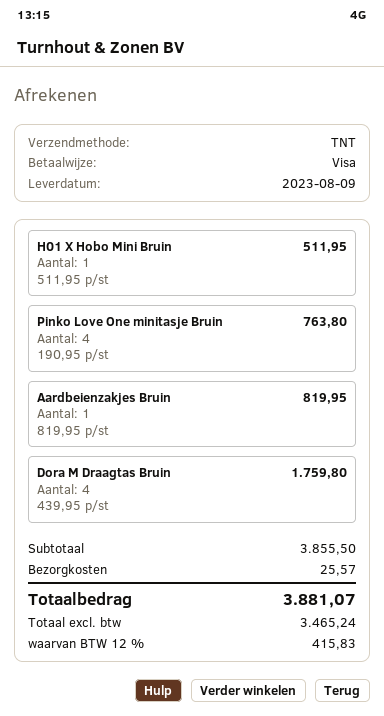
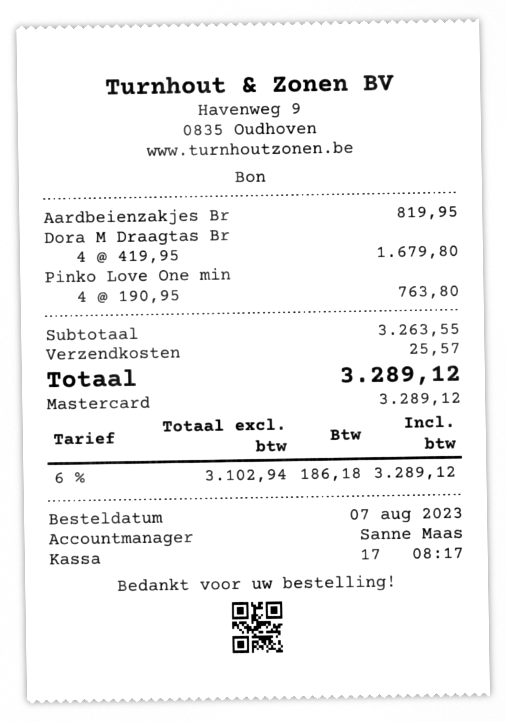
payment method: Visa -> Mastercard
H01 X Hobo Mini Bruin: 1 x 511.95 = 511.95 -> none
Dora M Draagtas Bruin: 4 x 439.95 = 1759.80 -> 4 x 419.95 = 1679.80
subtotal: 3855.50 -> 3263.55
net: 3465.24 -> 3102.94
tax: 12% = 415.83 -> 6% = 186.18
total: 3881.07 -> 3289.12

